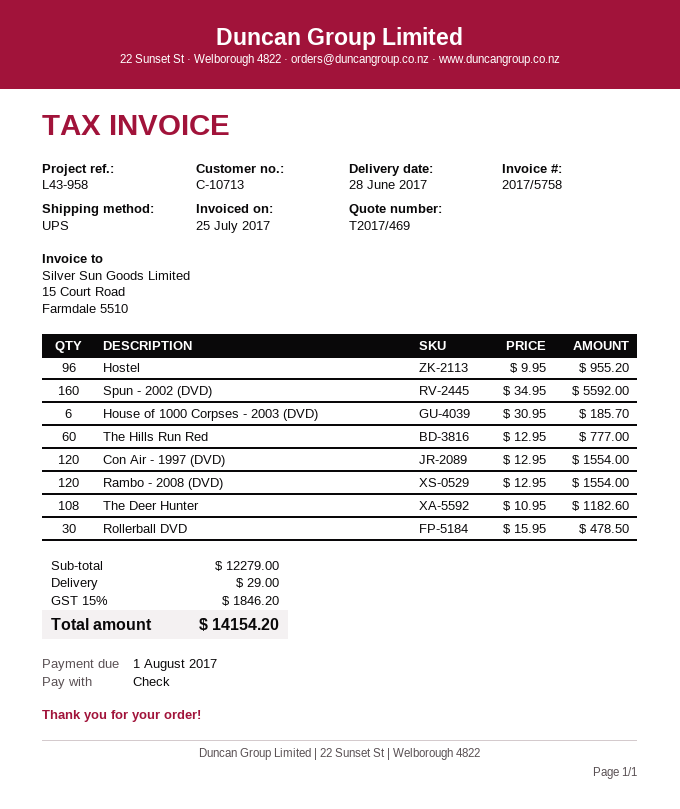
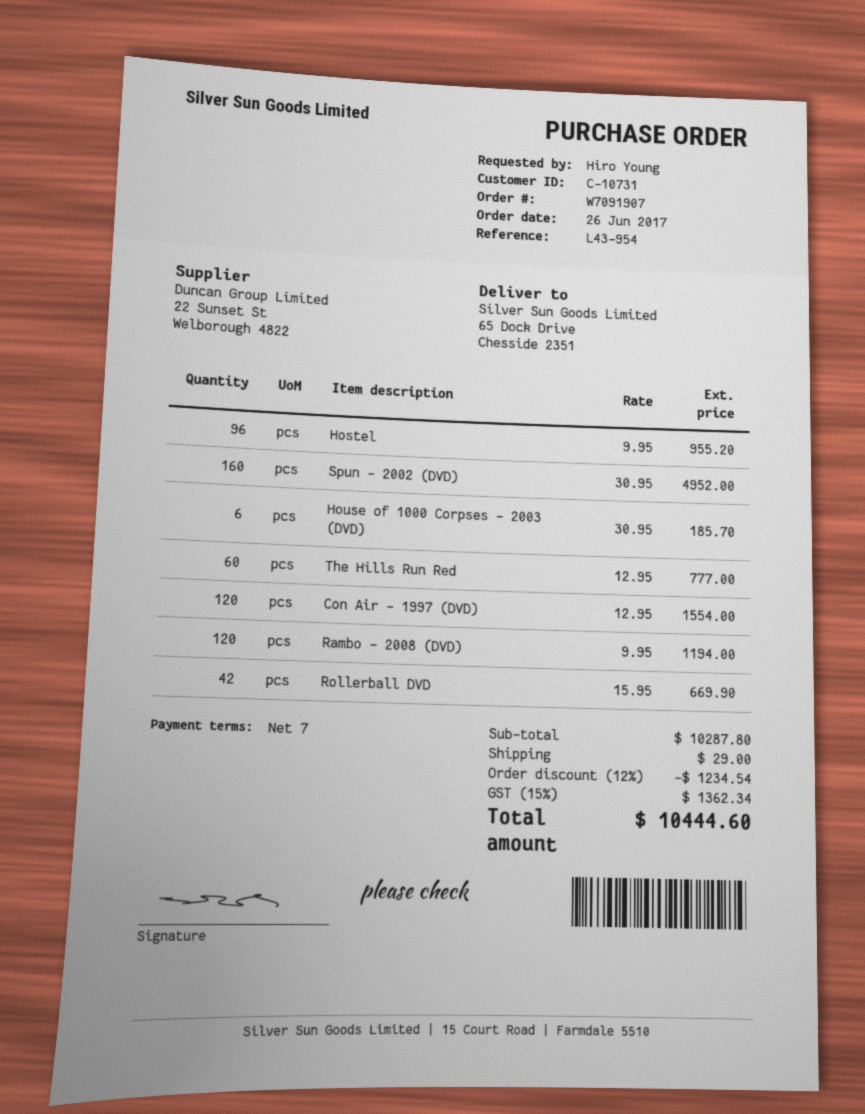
customer number: C-10713 -> C-10731
reference: L43-958 -> L43-954
Spun - 2002 (DVD): 160 x 34.95 = 5592.00 -> 160 x 30.95 = 4952.00
Rambo - 2008 (DVD): 120 x 12.95 = 1554.00 -> 120 x 9.95 = 1194.00
The Deer Hunter: 108 x 10.95 = 1182.60 -> none
Rollerball DVD: 30 x 15.95 = 478.50 -> 42 x 15.95 = 669.90
subtotal: 12279.00 -> 10287.80
discount: none -> 12% = 1234.54
tax: 15% = 1846.20 -> 15% = 1362.34
total: 14154.20 -> 10444.60

